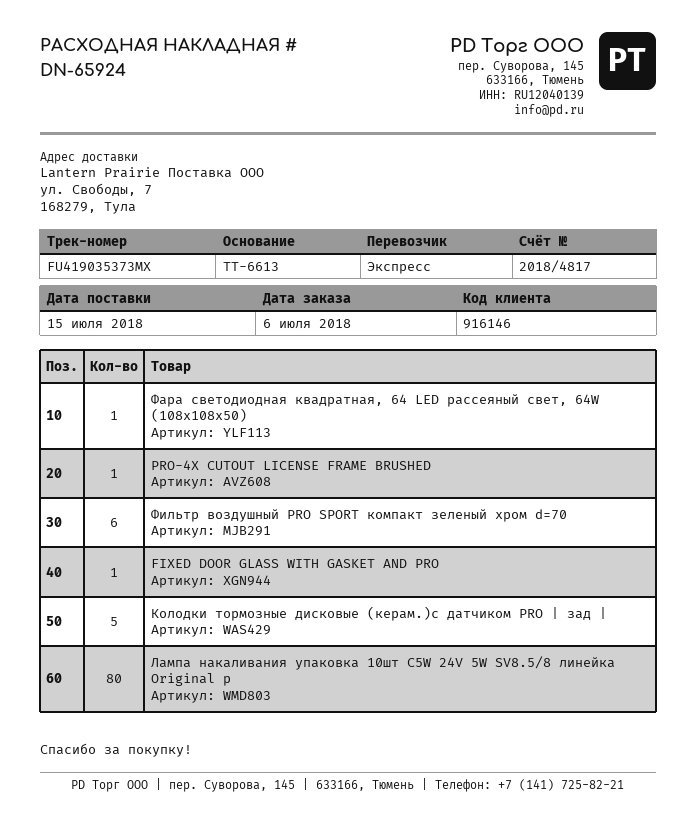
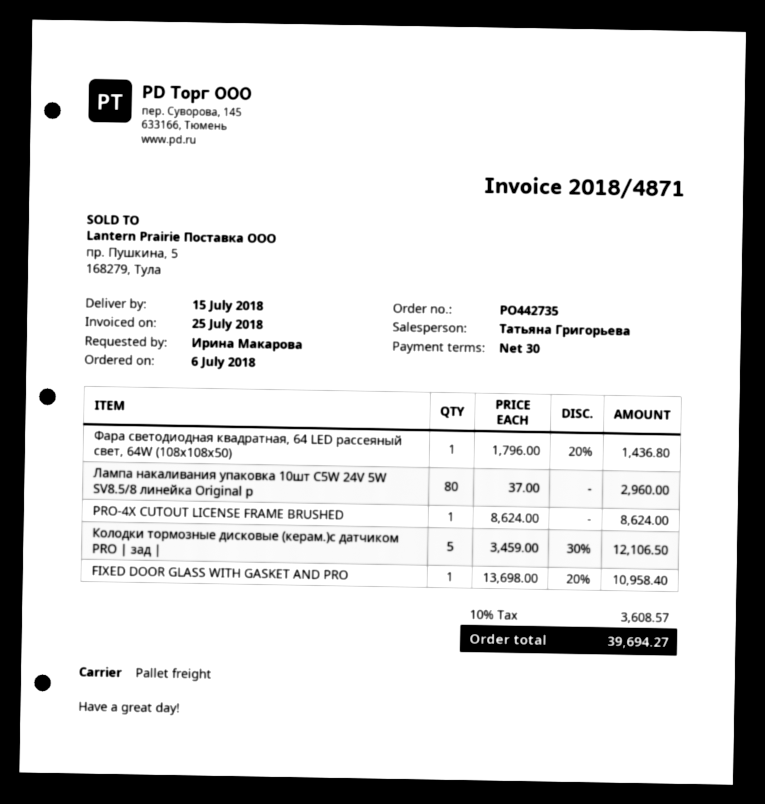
invoice number: 2018/4817 -> 2018/4871
shipping method: express -> pallet freight
Фильтр воздушный PRO SPORT компакт зеленый хром d=70: 6 -> none

